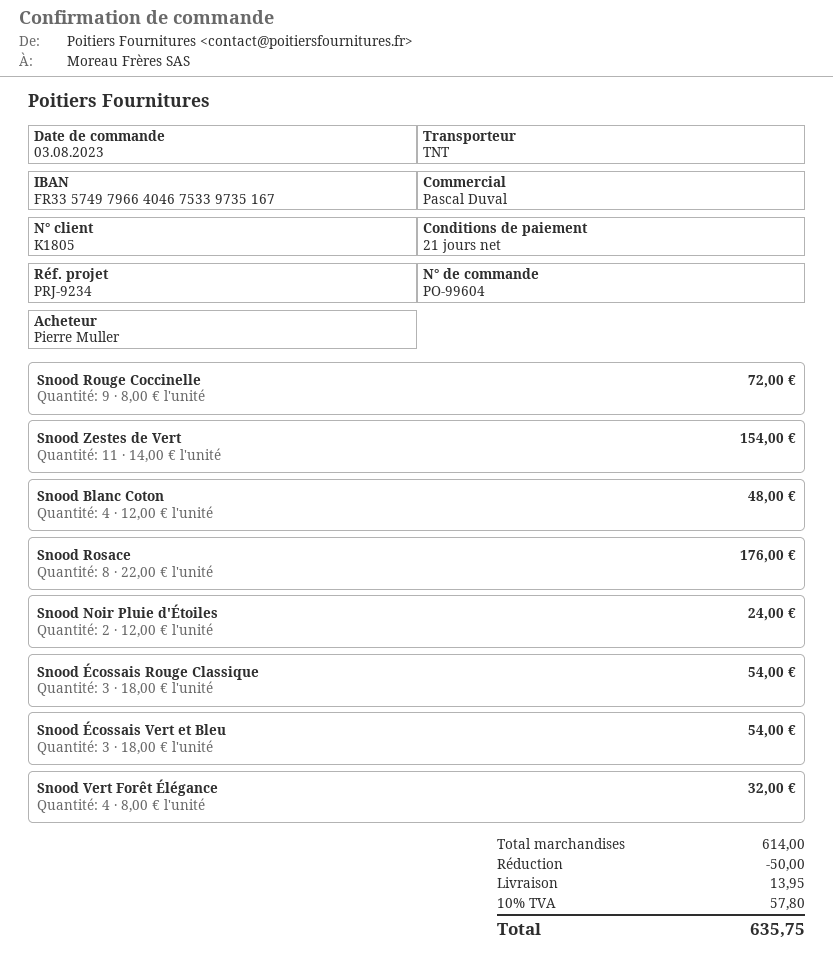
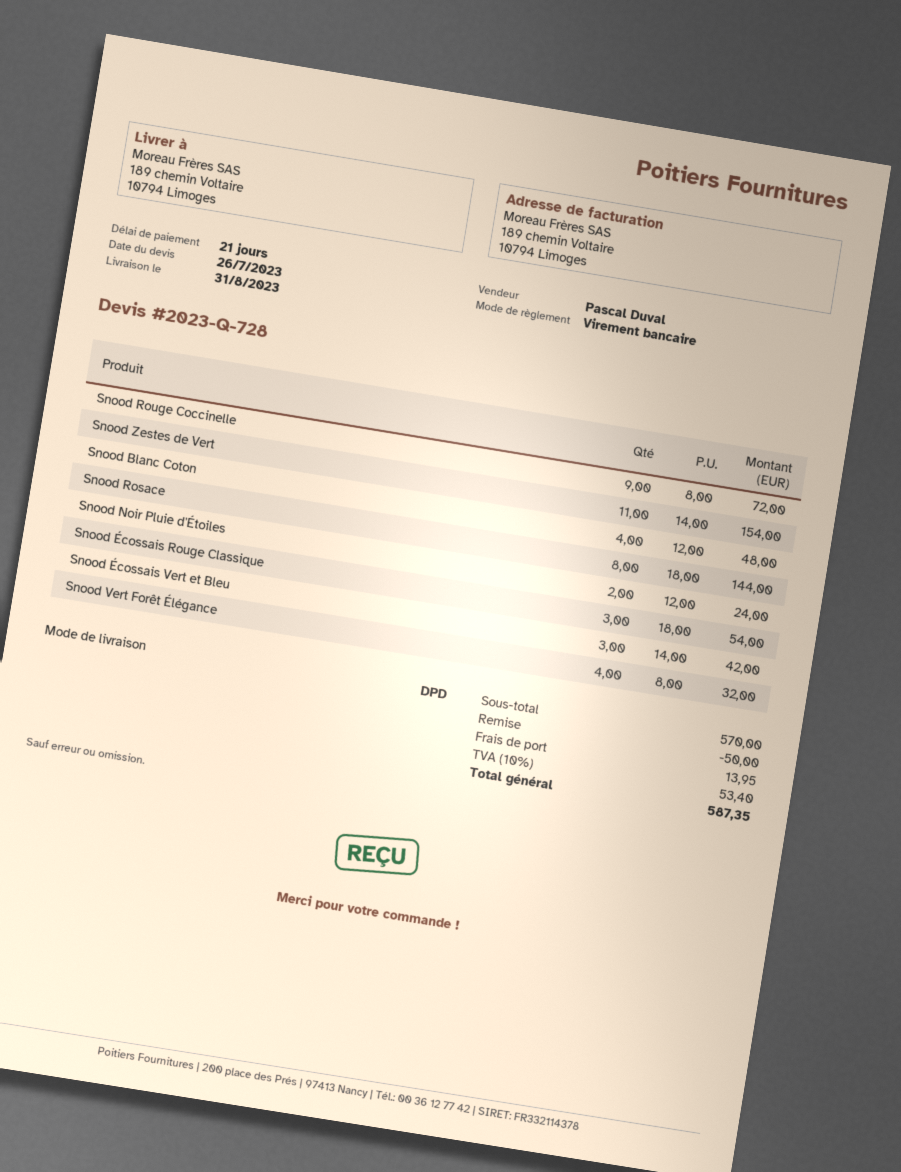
shipping method: TNT -> DPD
Snood Rosace: 8 x 22.00 = 176.00 -> 8 x 18.00 = 144.00
Snood Écossais Vert et Bleu: 3 x 18.00 = 54.00 -> 3 x 14.00 = 42.00
subtotal: 614.00 -> 570.00
tax: 10% = 57.80 -> 10% = 53.40
total: 635.75 -> 587.35

